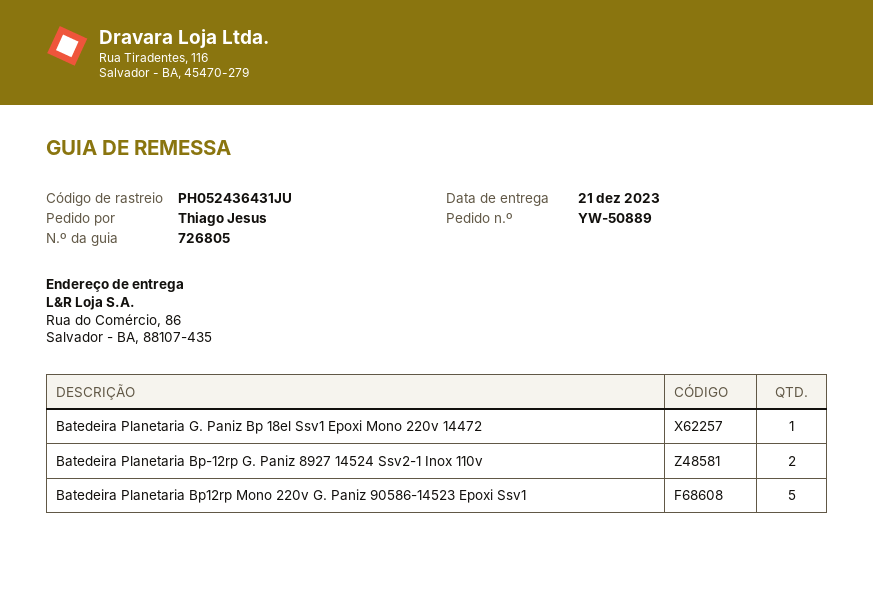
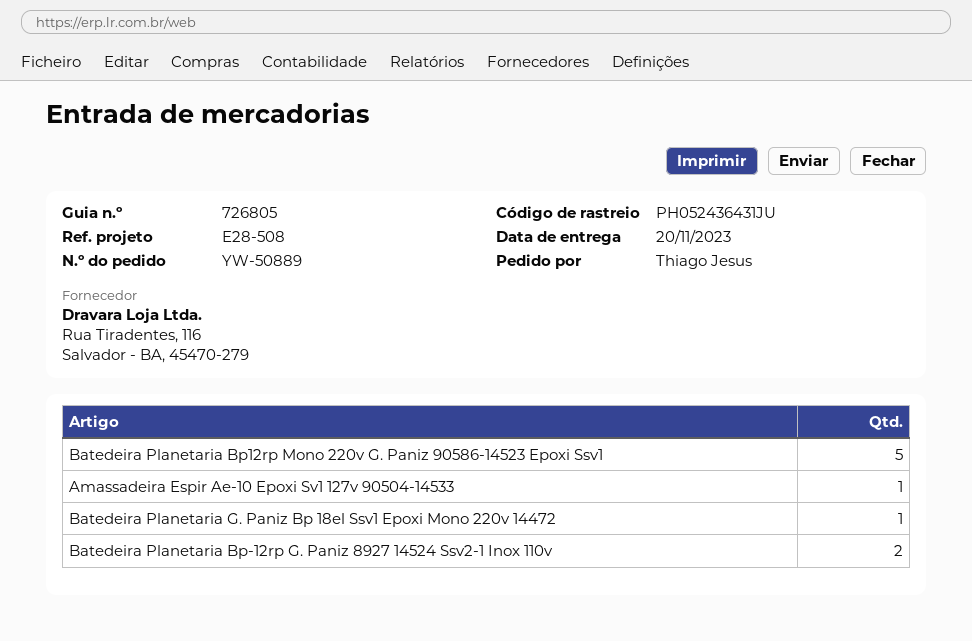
delivery date: 2023-12-21 -> 2023-11-20
Amassadeira Espir Ae-10 Epoxi Sv1 127v 90504-14533: none -> 1

